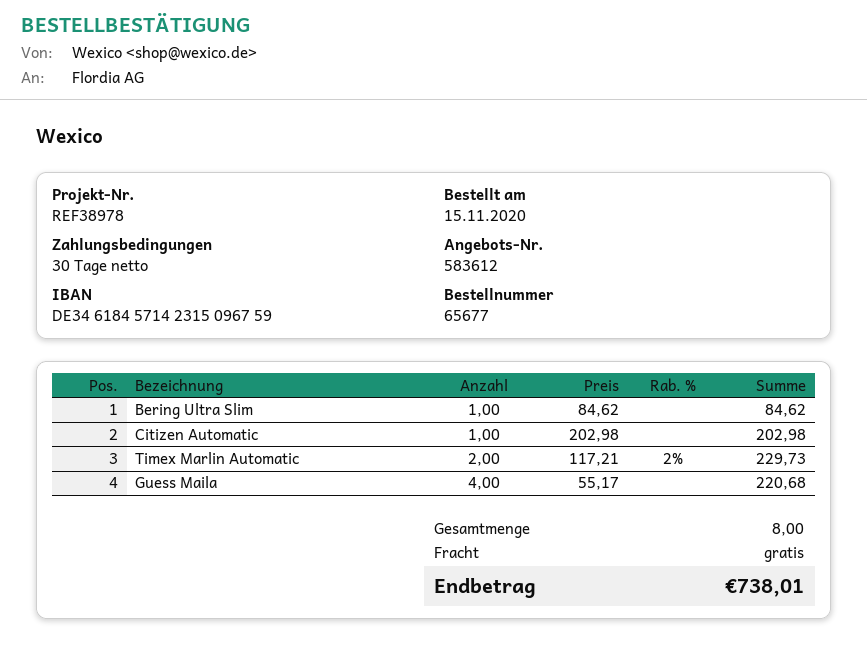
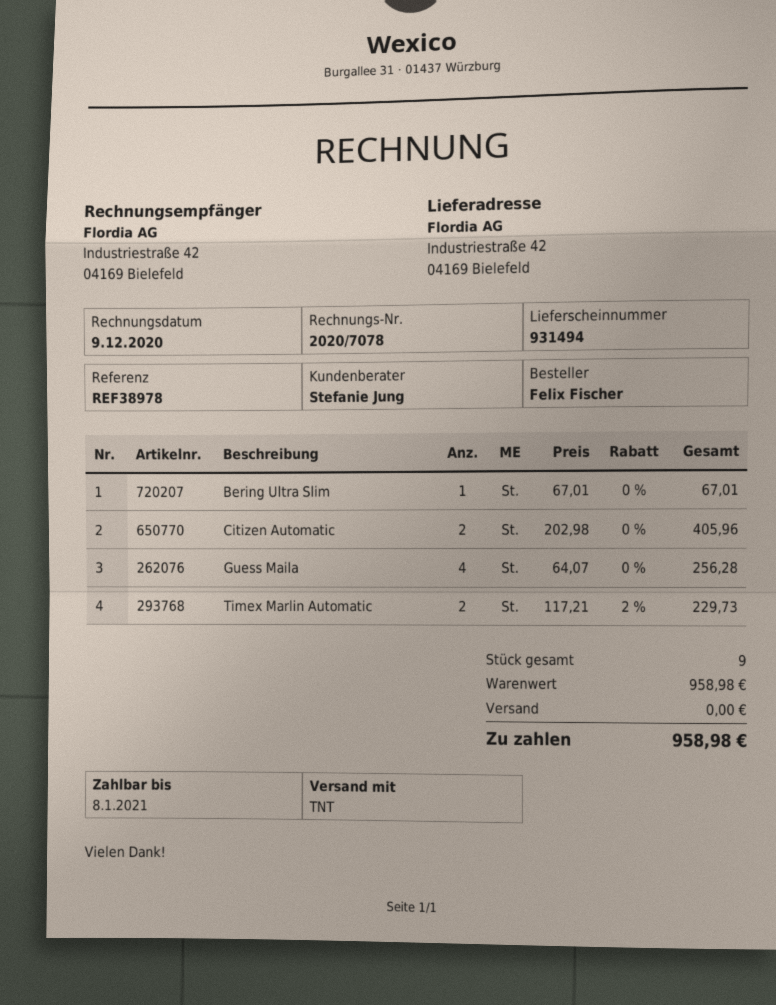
Bering Ultra Slim: 1 x 84.62 = 84.62 -> 1 x 67.01 = 67.01
Citizen Automatic: 1 x 202.98 = 202.98 -> 2 x 202.98 = 405.96
Guess Maila: 4 x 55.17 = 220.68 -> 4 x 64.07 = 256.28
total quantity: 8 -> 9
total: 738.01 -> 958.98

